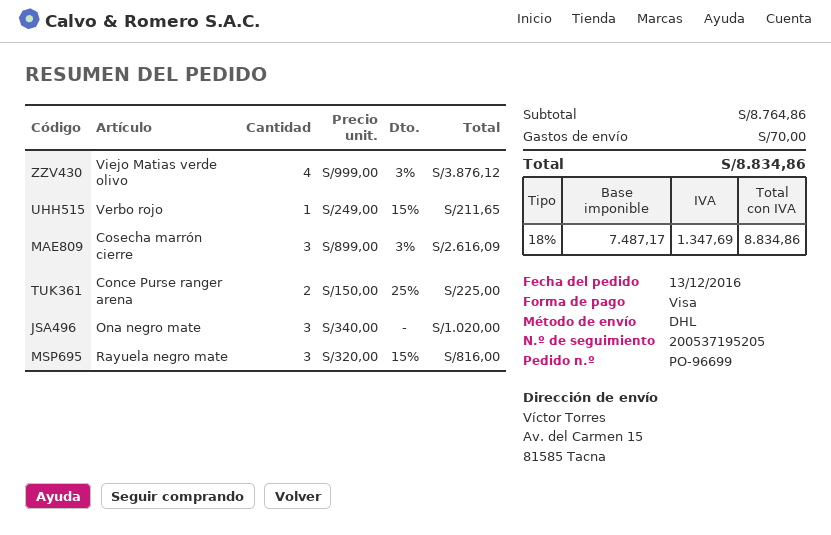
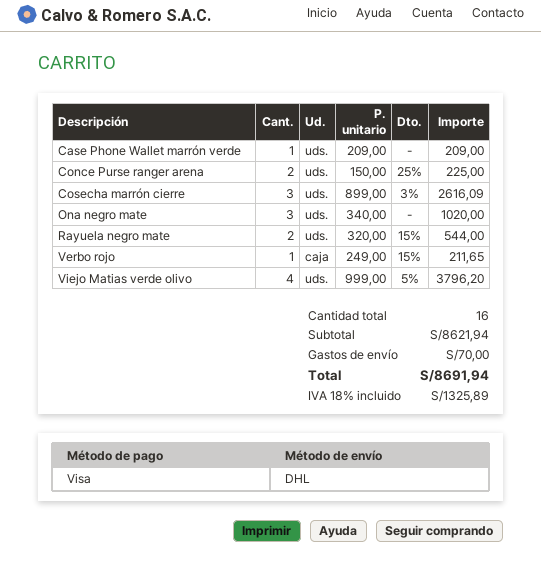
Viejo Matias verde olivo: 4 x 999.00 - 3% = 3876.12 -> 4 x 999.00 - 5% = 3796.20
Rayuela negro mate: 3 x 320.00 - 15% = 816.00 -> 2 x 320.00 - 15% = 544.00
Case Phone Wallet marrón verde: none -> 1 x 209.00 = 209.00
subtotal: 8764.86 -> 8621.94
tax: 18% = 1347.69 -> 18% = 1325.89
total: 8834.86 -> 8691.94

